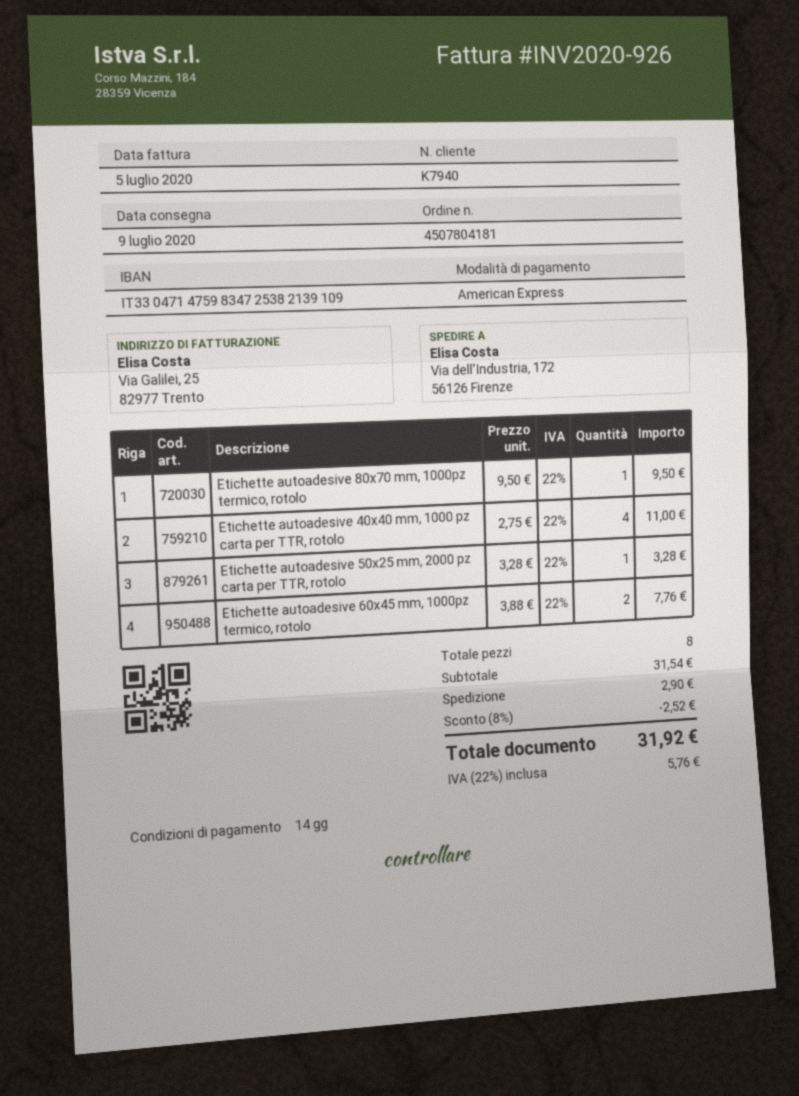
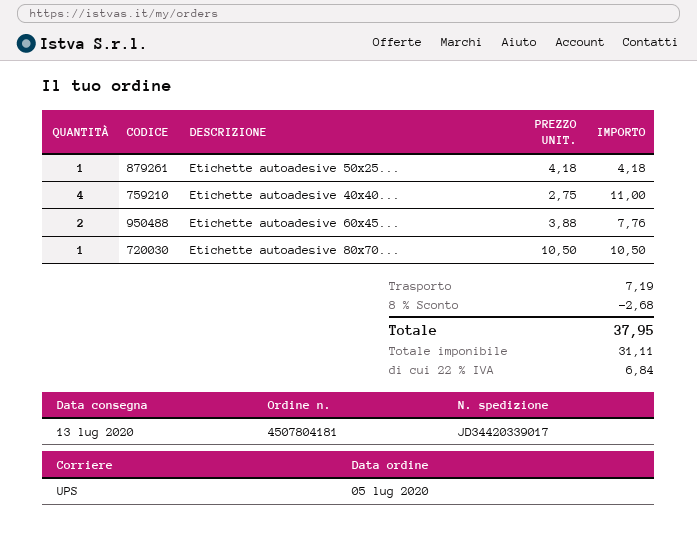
delivery date: 2020-07-09 -> 2020-07-13
Etichette autoadesive 80x70 mm, 1000pz termico, rotolo: 1 x 9.50 = 9.50 -> 1 x 10.50 = 10.50
Etichette autoadesive 50x25 mm, 2000 pz carta per TTR, rotolo: 1 x 3.28 = 3.28 -> 1 x 4.18 = 4.18
discount: 8% = 2.52 -> 8% = 2.68
shipping: 2.90 -> 7.19
tax: 22% = 5.76 -> 22% = 6.84
total: 31.92 -> 37.95

